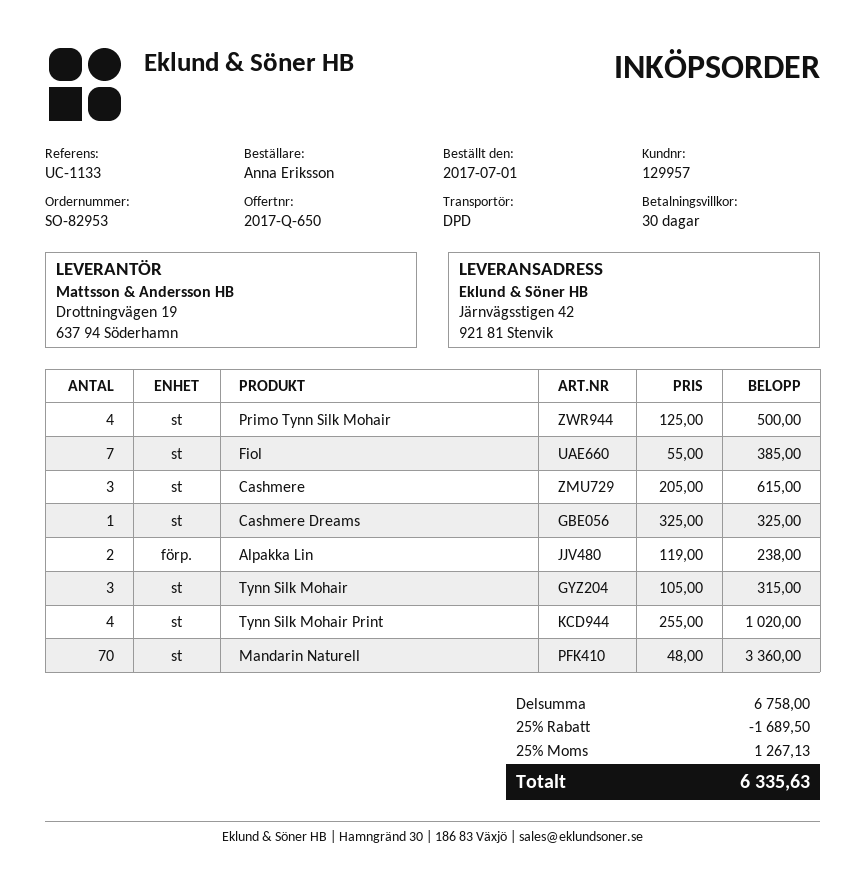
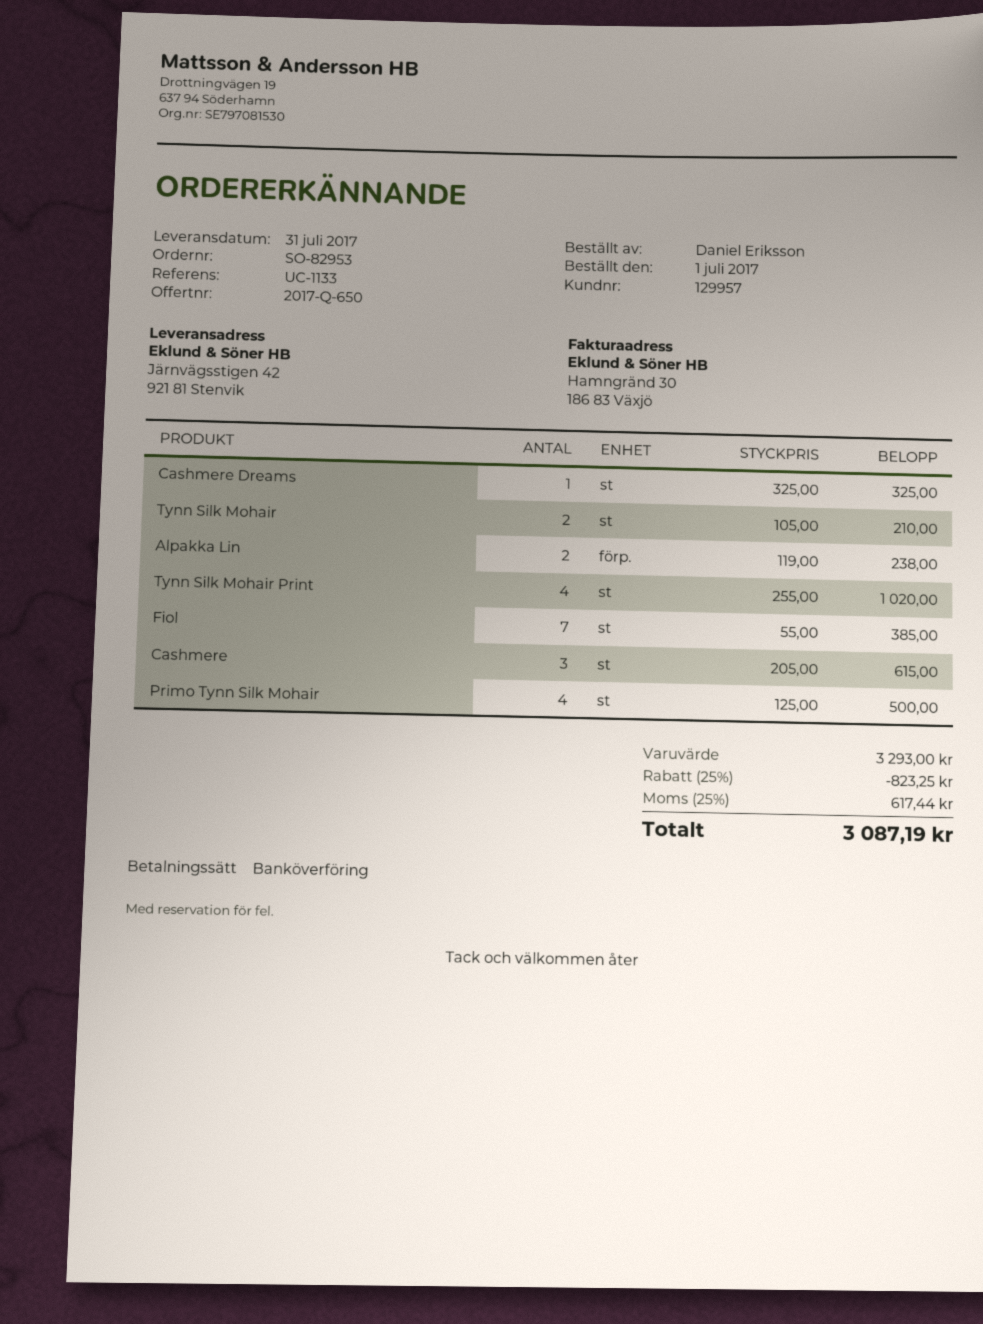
ordered by: Anna Eriksson -> Daniel Eriksson
Tynn Silk Mohair: 3 x 105.00 = 315.00 -> 2 x 105.00 = 210.00
Mandarin Naturell: 70 x 48.00 = 3360.00 -> none
subtotal: 6758.00 -> 3293.00
discount: 25% = 1689.50 -> 25% = 823.25
tax: 25% = 1267.13 -> 25% = 617.44
total: 6335.63 -> 3087.19

